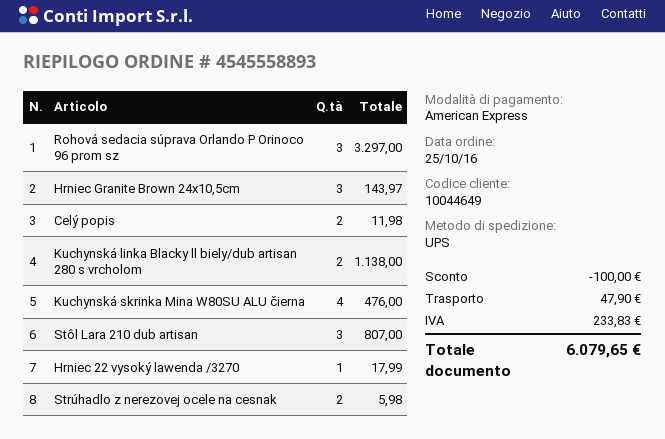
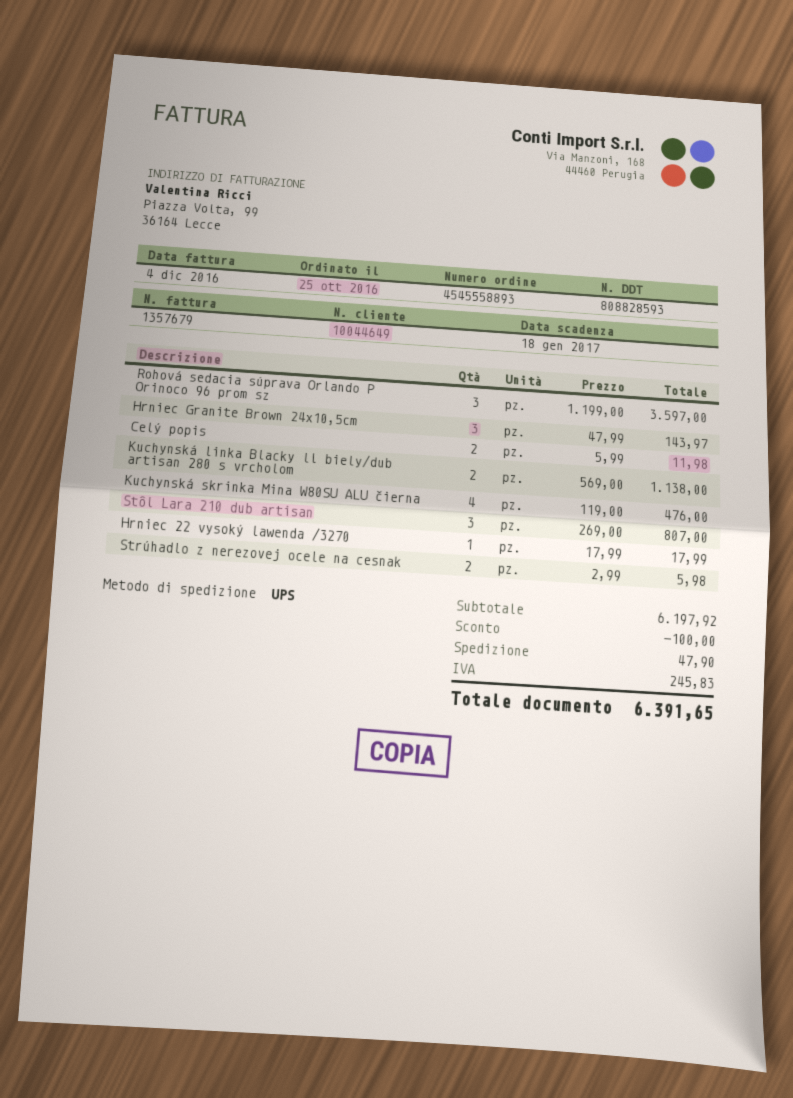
Rohová sedacia súprava Orlando P Orinoco 96 prom sz: 3 for 3297.00 -> 3 for 3597.00
tax: 233.83 -> 245.83
total: 6079.65 -> 6391.65

